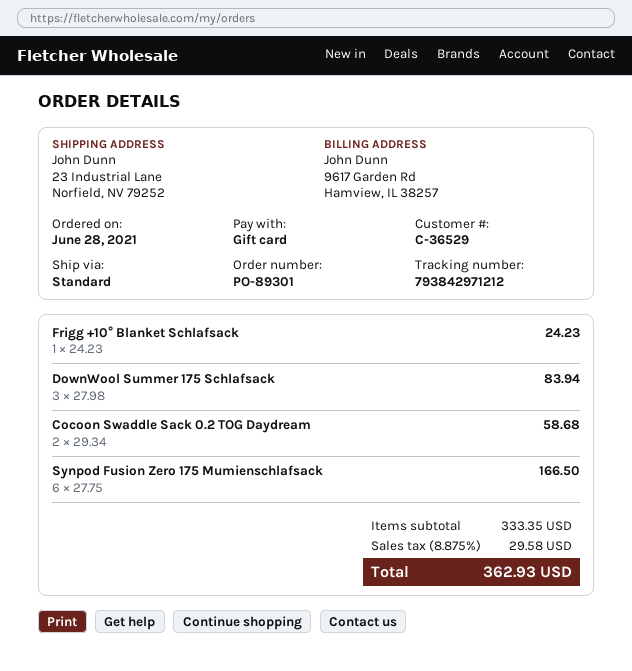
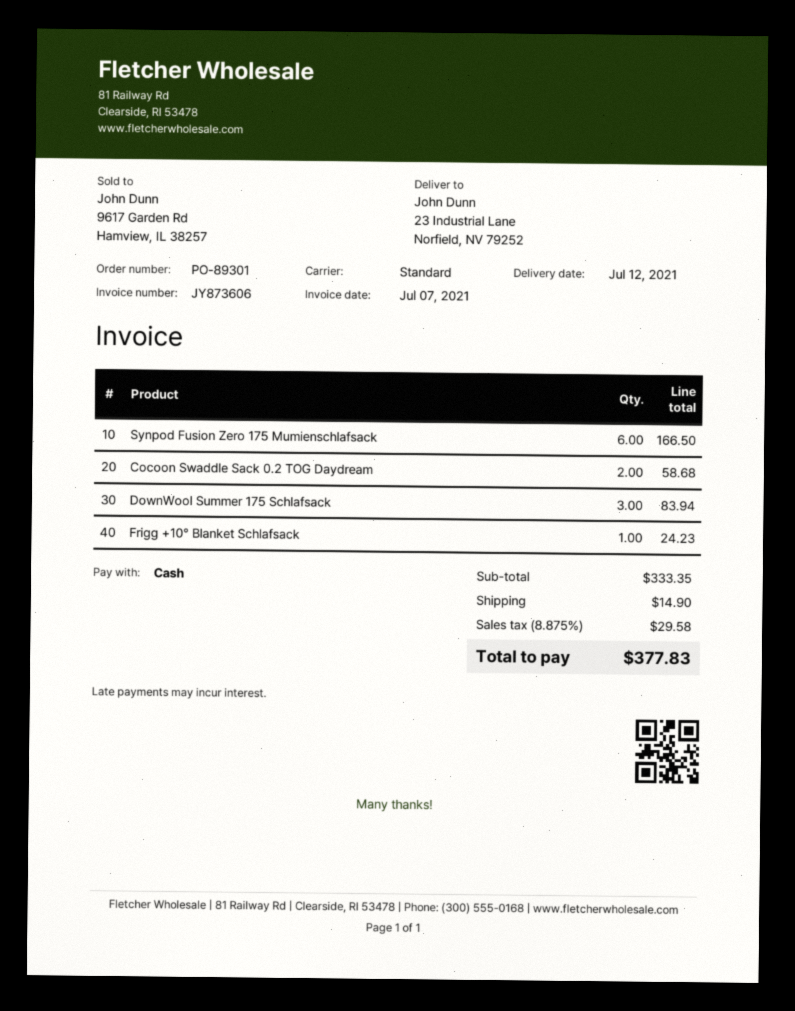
payment method: gift card -> cash
shipping: none -> 14.90
total: 362.93 -> 377.83

